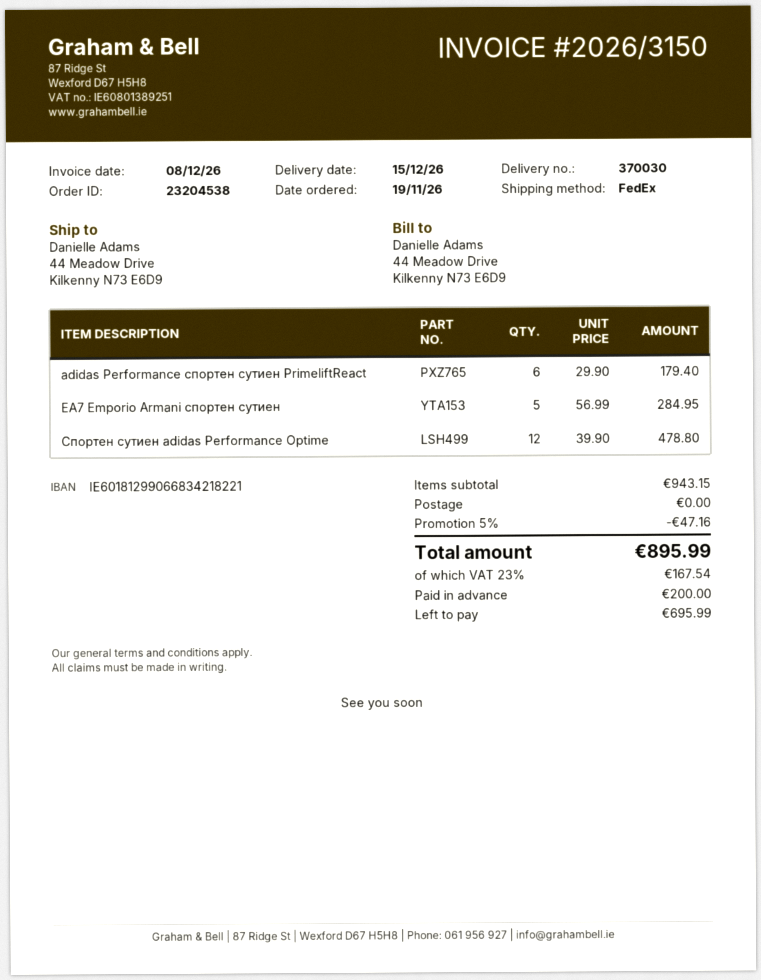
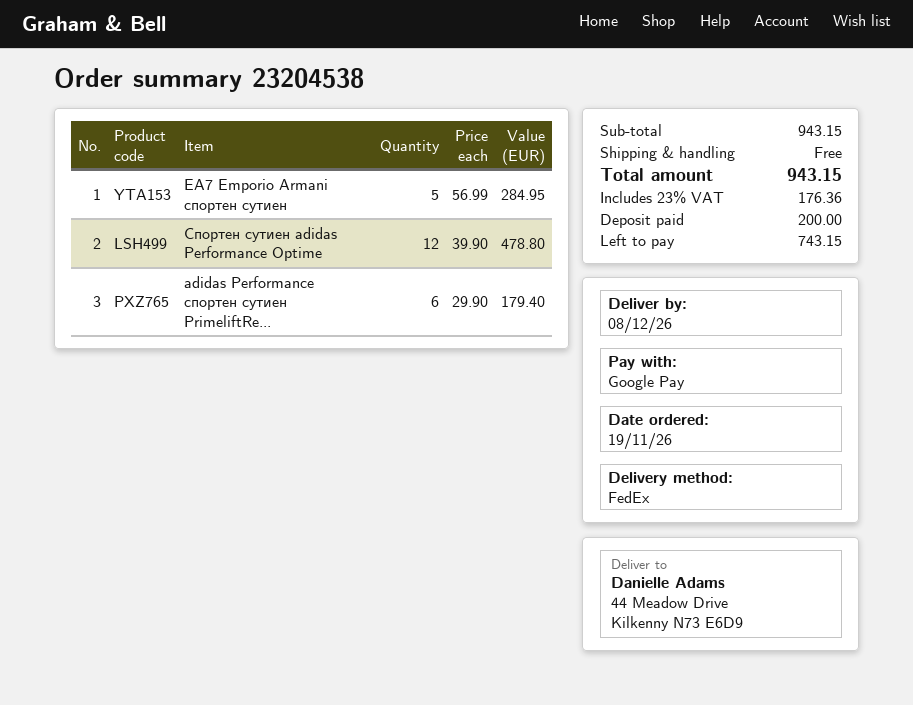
delivery date: 2026-12-15 -> 2026-12-08
discount: 5% = 47.16 -> none
tax: 23% = 167.54 -> 23% = 176.36
total: 895.99 -> 943.15
balance: 695.99 -> 743.15

